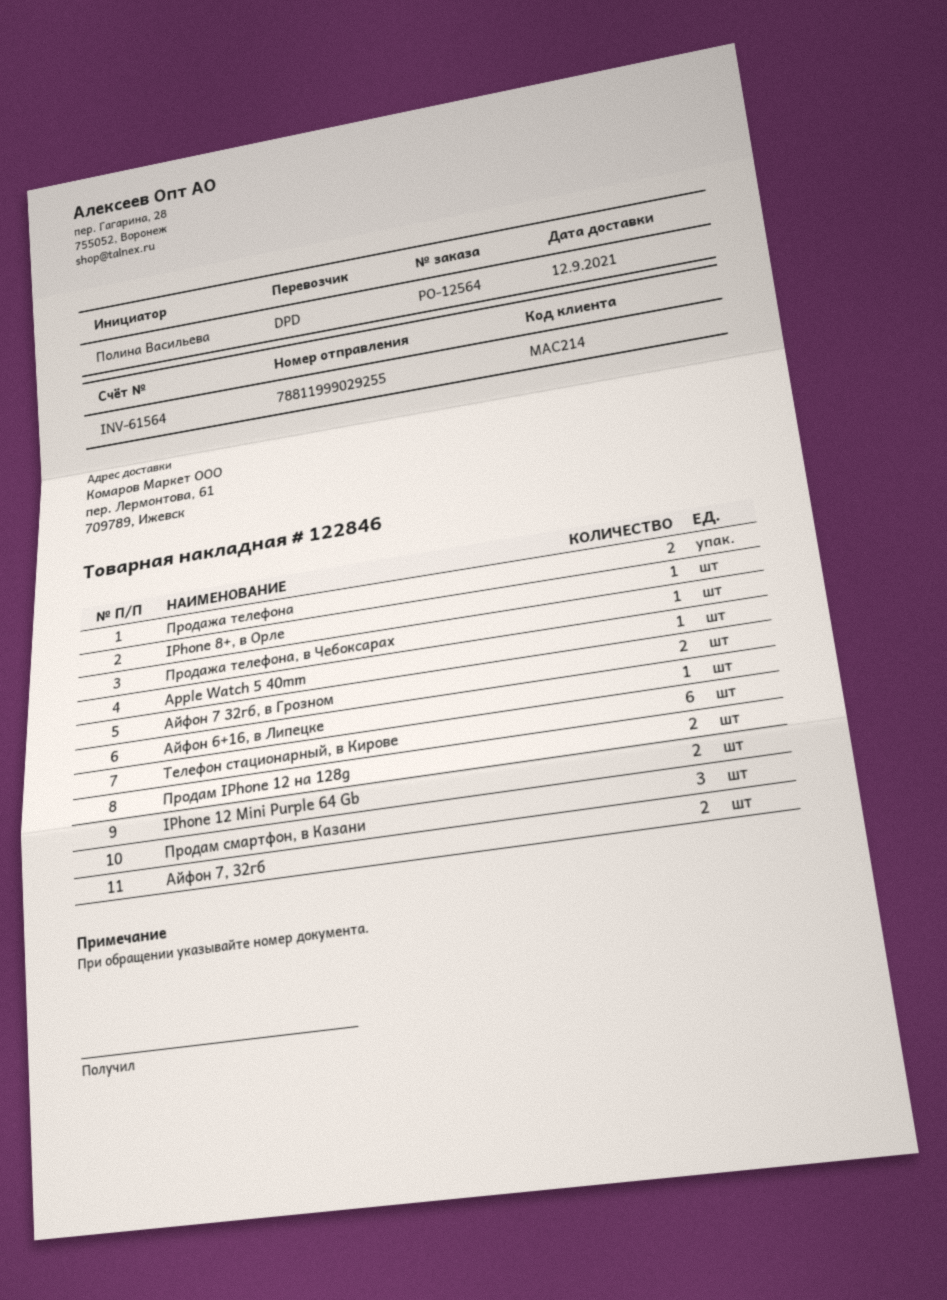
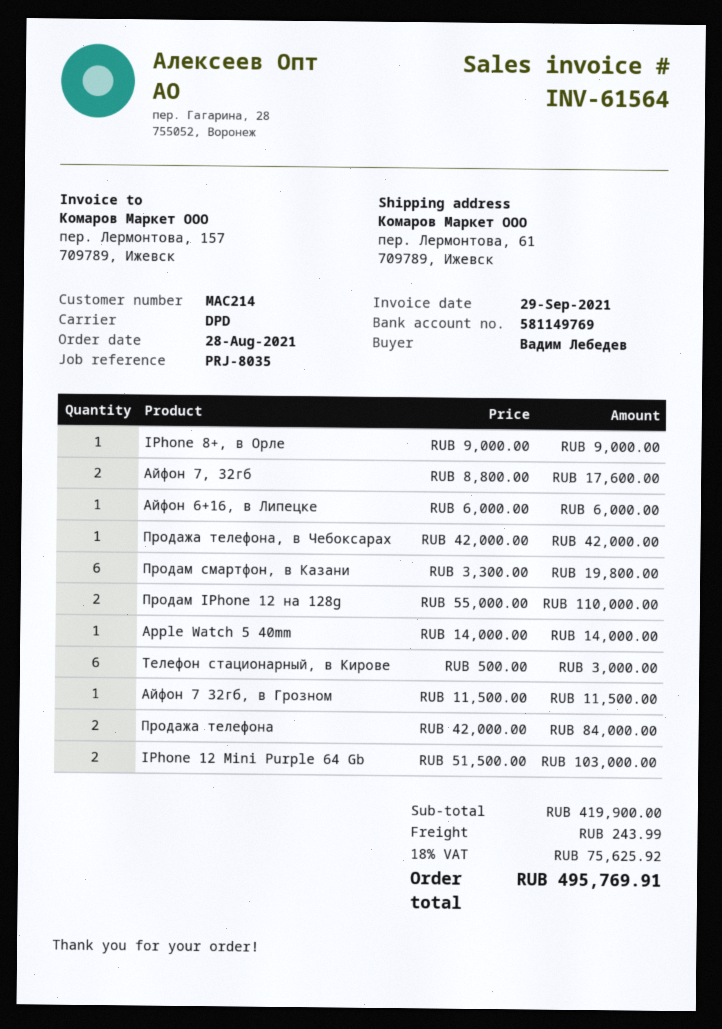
ordered by: Полина Васильева -> Вадим Лебедев
Айфон 7 32гб, в Грозном: 2 -> 1
Продам смартфон, в Казани: 3 -> 6

